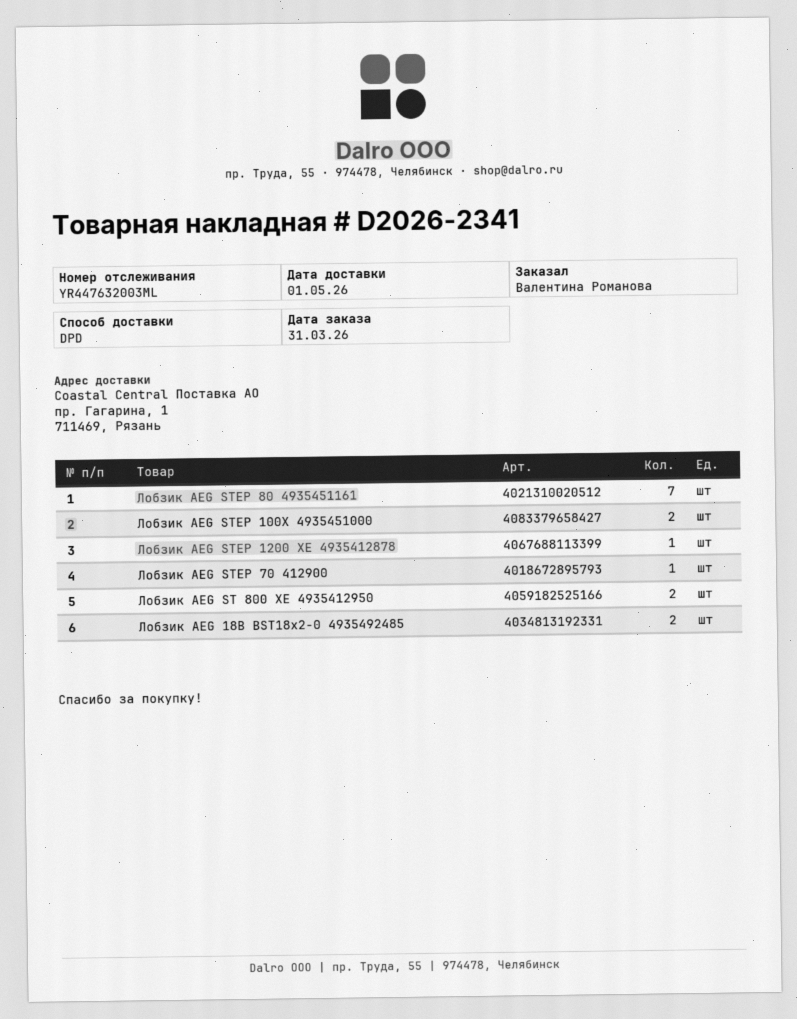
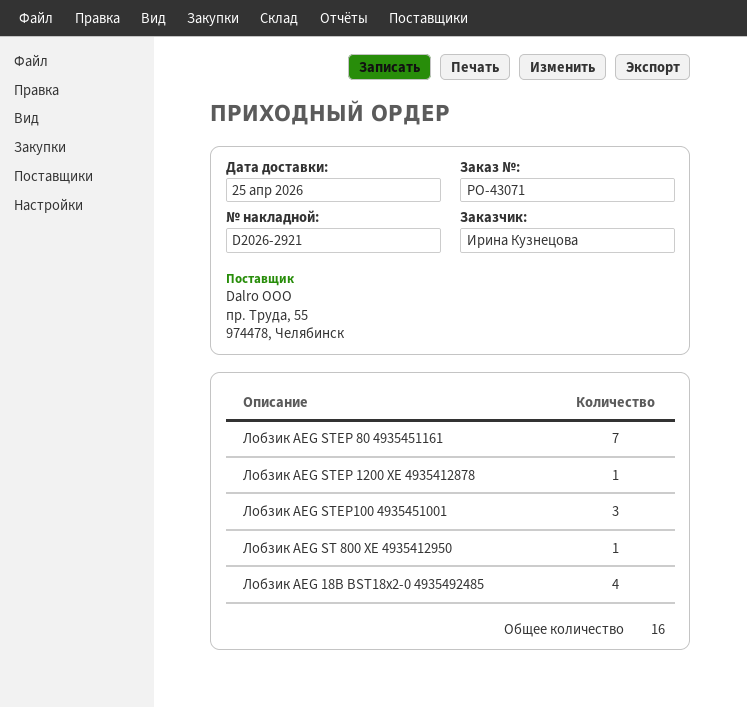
delivery note number: D2026-2341 -> D2026-2921
delivery date: 2026-05-01 -> 2026-04-25
ordered by: Валентина Романова -> Ирина Кузнецова
Лобзик AEG STEP 100X 4935451000: 2 -> none
Лобзик AEG STEP 70 412900: 1 -> none
Лобзик AEG ST 800 XE 4935412950: 2 -> 1
Лобзик AEG 18В BST18x2-0 4935492485: 2 -> 4
Лобзик AEG STEP100 4935451001: none -> 3

